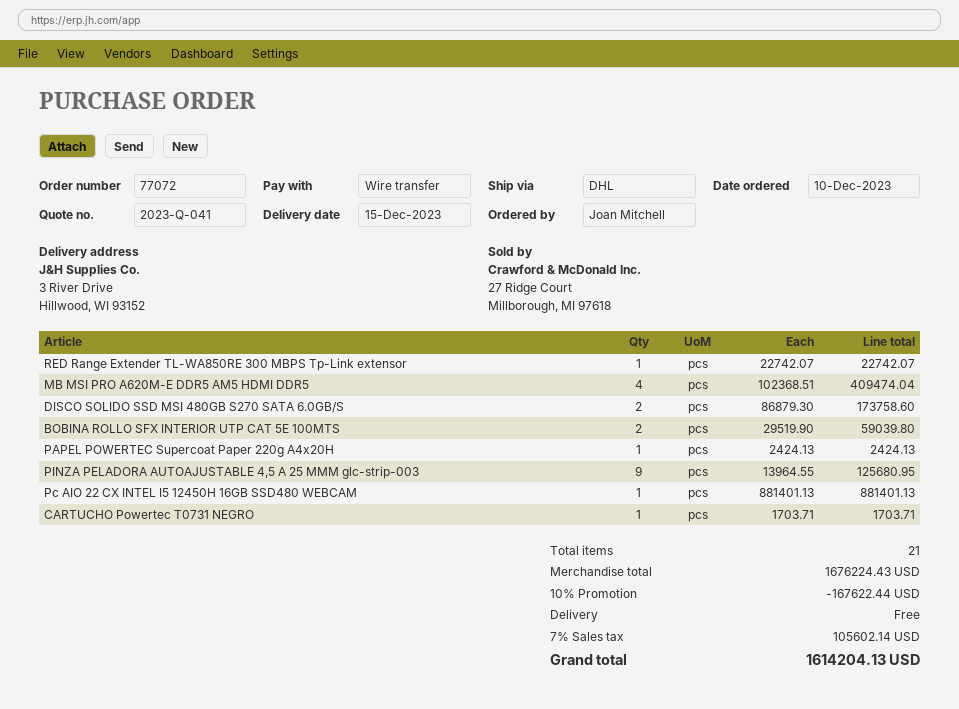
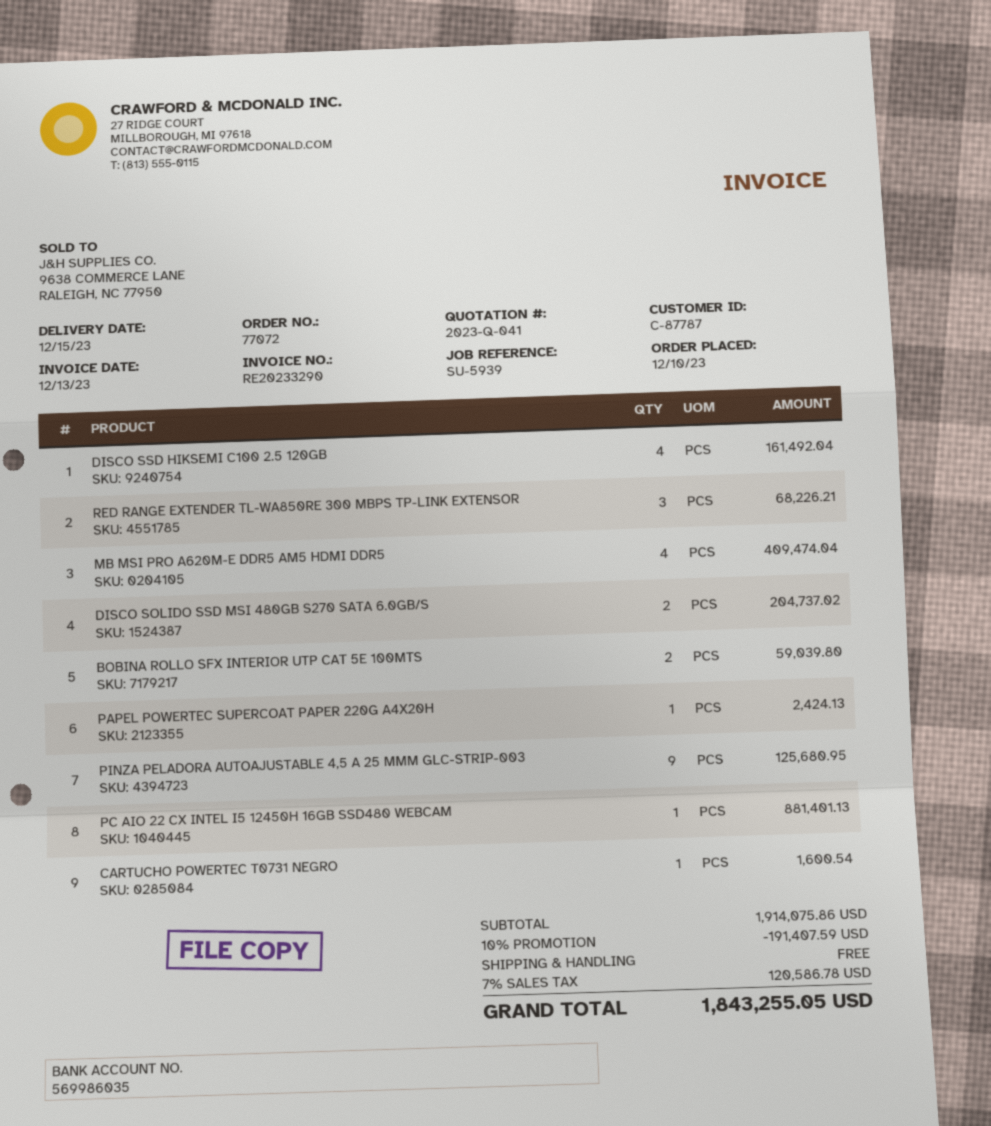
RED Range Extender TL-WA850RE 300 MBPS Tp-Link extensor: 1 for 22742.07 -> 3 for 68226.21
DISCO SOLIDO SSD MSI 480GB S270 SATA 6.0GB/S: 2 for 173758.60 -> 2 for 204737.02
CARTUCHO Powertec T0731 NEGRO: 1 for 1703.71 -> 1 for 1600.54
DISCO SSD HIKSEMI C100 2.5 120GB: none -> 4 for 161492.04
subtotal: 1676224.43 -> 1914075.86
discount: 10% = 167622.44 -> 10% = 191407.59
tax: 7% = 105602.14 -> 7% = 120586.78
total: 1614204.13 -> 1843255.05

